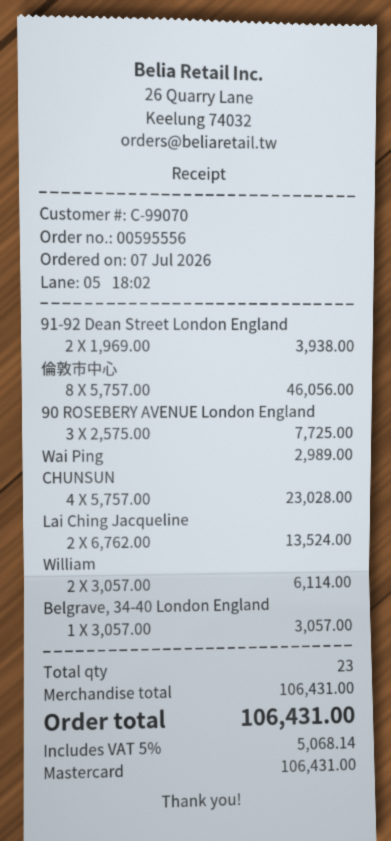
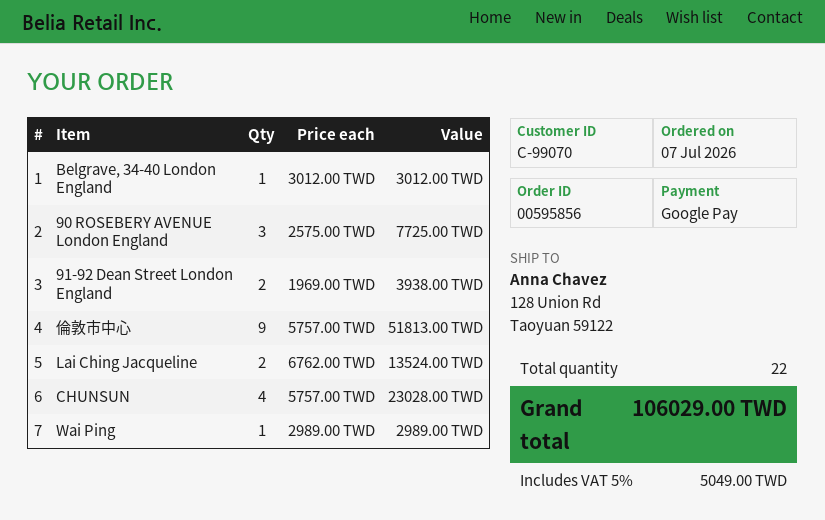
order number: 00595556 -> 00595856
payment method: Mastercard -> Google Pay
倫敦市中心: 8 x 5757.00 = 46056.00 -> 9 x 5757.00 = 51813.00
William: 2 x 3057.00 = 6114.00 -> none
Belgrave, 34-40 London England: 1 x 3057.00 = 3057.00 -> 1 x 3012.00 = 3012.00
total quantity: 23 -> 22
tax: 5% = 5068.14 -> 5% = 5049.00
total: 106431.00 -> 106029.00

